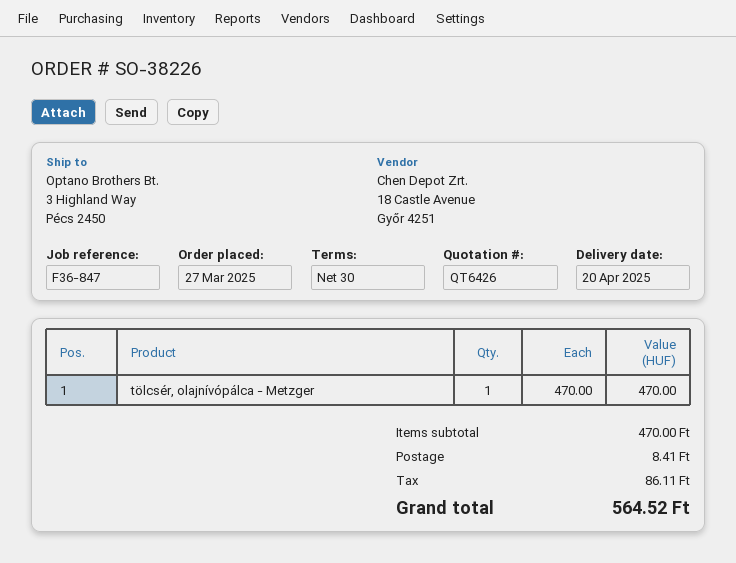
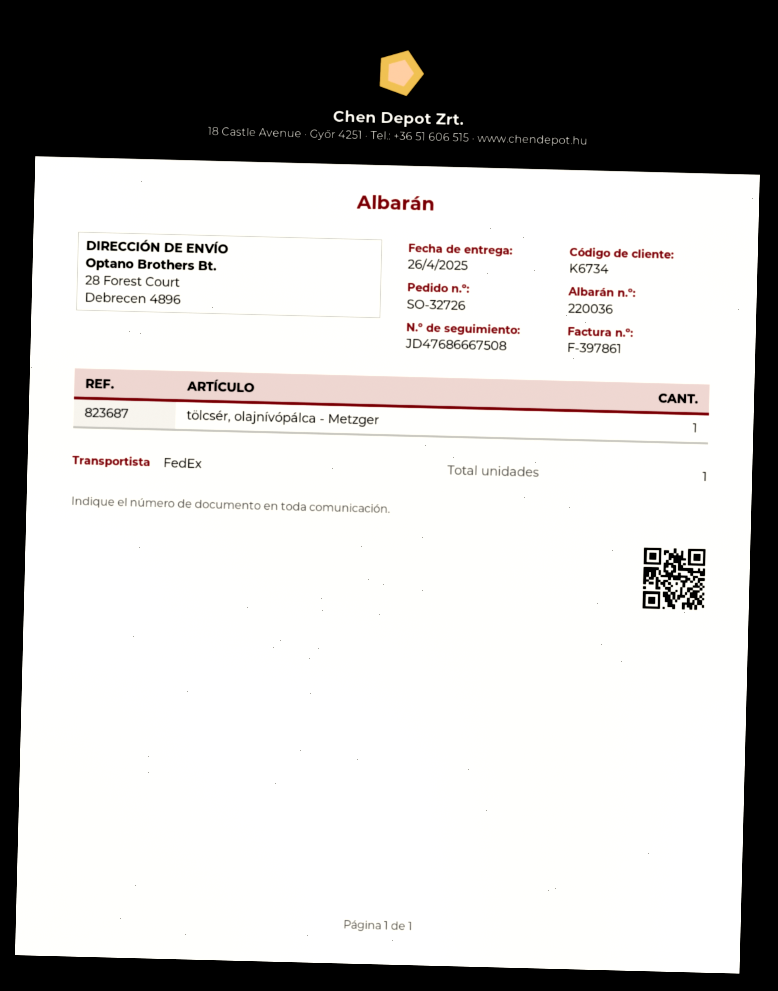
order number: SO-38226 -> SO-32726
delivery date: 2025-04-20 -> 2025-04-26
ship to: 3 Highland Way, Pécs 2450 -> 28 Forest Court, Debrecen 4896

